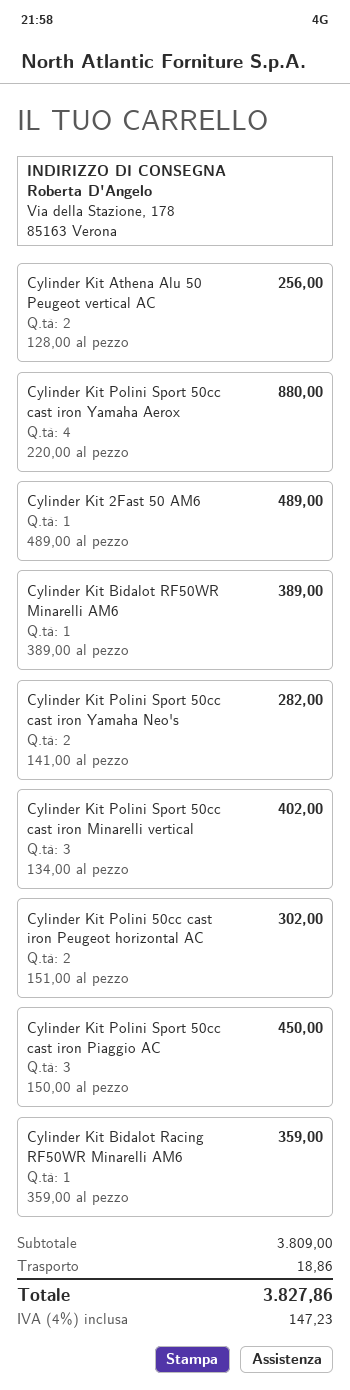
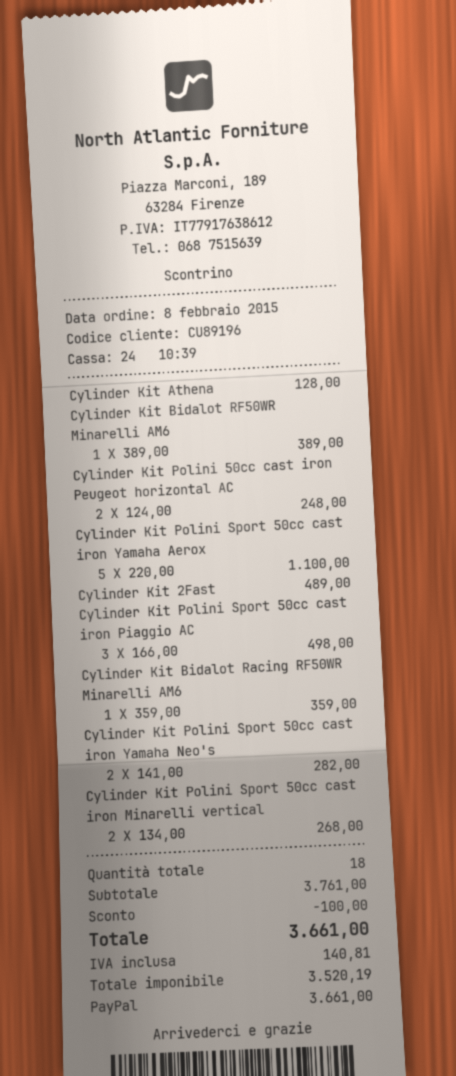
Cylinder Kit Athena Alu 50 Peugeot vertical AC: 2 x 128.00 = 256.00 -> 1 x 128.00 = 128.00
Cylinder Kit Polini Sport 50cc cast iron Yamaha Aerox: 4 x 220.00 = 880.00 -> 5 x 220.00 = 1100.00
Cylinder Kit Polini Sport 50cc cast iron Minarelli vertical: 3 x 134.00 = 402.00 -> 2 x 134.00 = 268.00
Cylinder Kit Polini 50cc cast iron Peugeot horizontal AC: 2 x 151.00 = 302.00 -> 2 x 124.00 = 248.00
Cylinder Kit Polini Sport 50cc cast iron Piaggio AC: 3 x 150.00 = 450.00 -> 3 x 166.00 = 498.00
subtotal: 3809.00 -> 3761.00
discount: none -> 100.00
shipping: 18.86 -> none
tax: 147.23 -> 140.81
total: 3827.86 -> 3661.00

